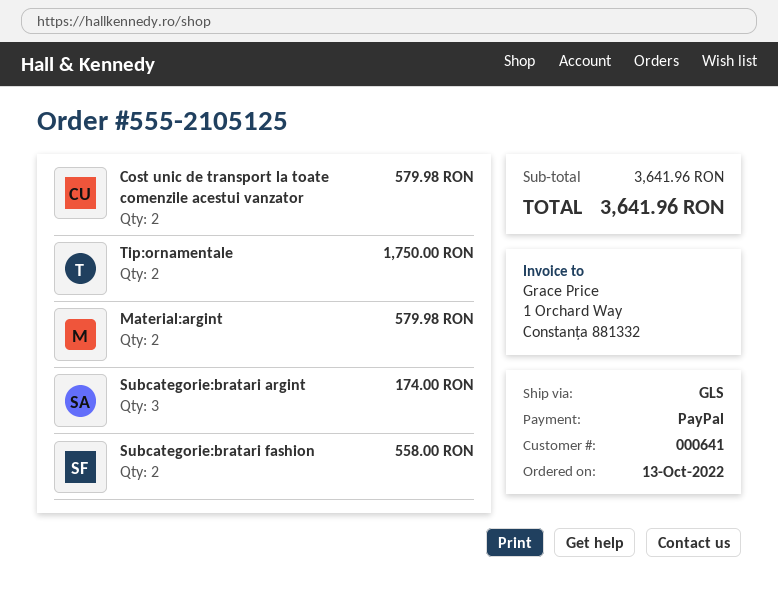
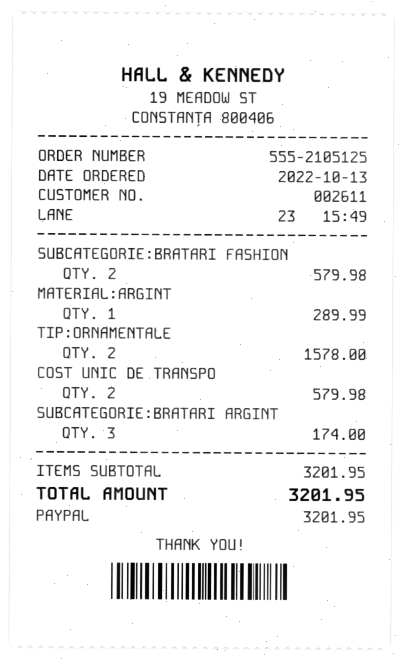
customer number: 000641 -> 002611
Tip:ornamentale: 2 for 1750.00 -> 2 for 1578.00
Material:argint: 2 for 579.98 -> 1 for 289.99
Subcategorie:bratari fashion: 2 for 558.00 -> 2 for 579.98
subtotal: 3641.96 -> 3201.95
total: 3641.96 -> 3201.95

